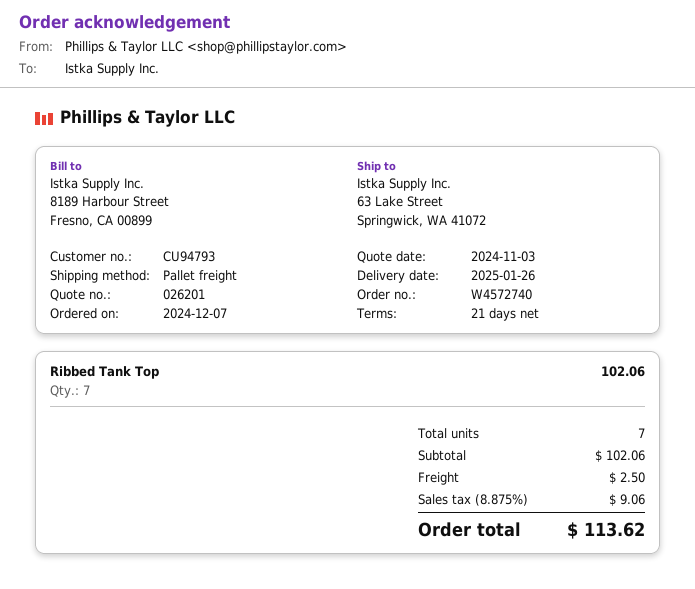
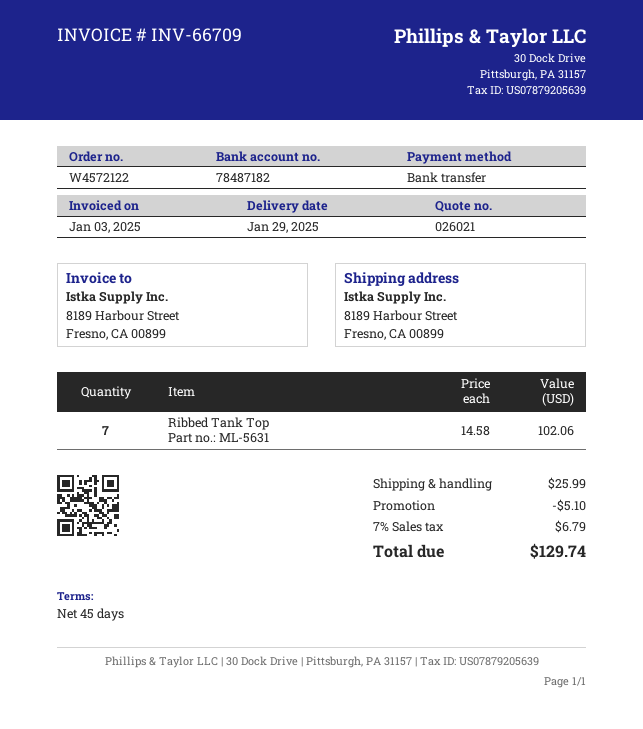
quote number: 026201 -> 026021
order number: W4572740 -> W4572122
delivery date: 2025-01-26 -> 2025-01-29
payment terms: 21 days -> 45 days
ship to: 63 Lake Street, Springwick, WA 41072 -> 8189 Harbour Street, Fresno, CA 00899
discount: none -> 5.10
shipping: 2.50 -> 25.99
tax: 8.875% = 9.06 -> 7% = 6.79
total: 113.62 -> 129.74

